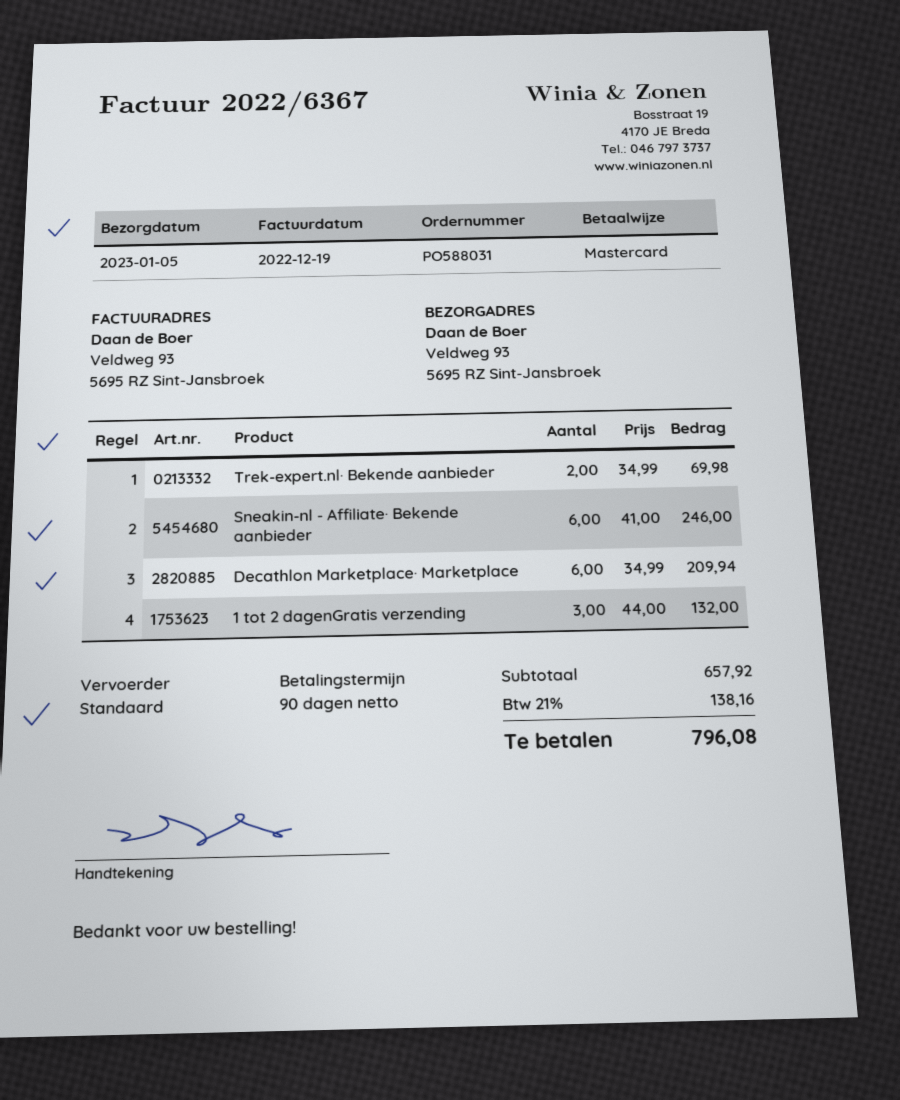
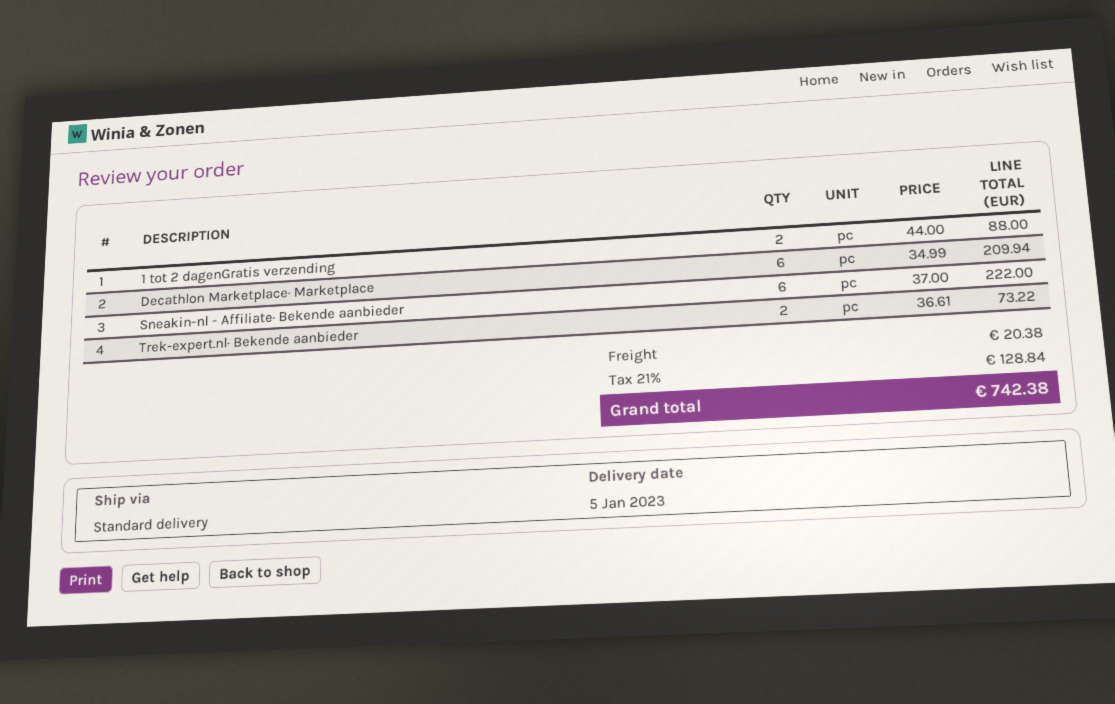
Trek-expert.nl· Bekende aanbieder: 2 x 34.99 = 69.98 -> 2 x 36.61 = 73.22
Sneakin-nl - Affiliate· Bekende aanbieder: 6 x 41.00 = 246.00 -> 6 x 37.00 = 222.00
1 tot 2 dagenGratis verzending: 3 x 44.00 = 132.00 -> 2 x 44.00 = 88.00
shipping: none -> 20.38
tax: 21% = 138.16 -> 21% = 128.84
total: 796.08 -> 742.38

